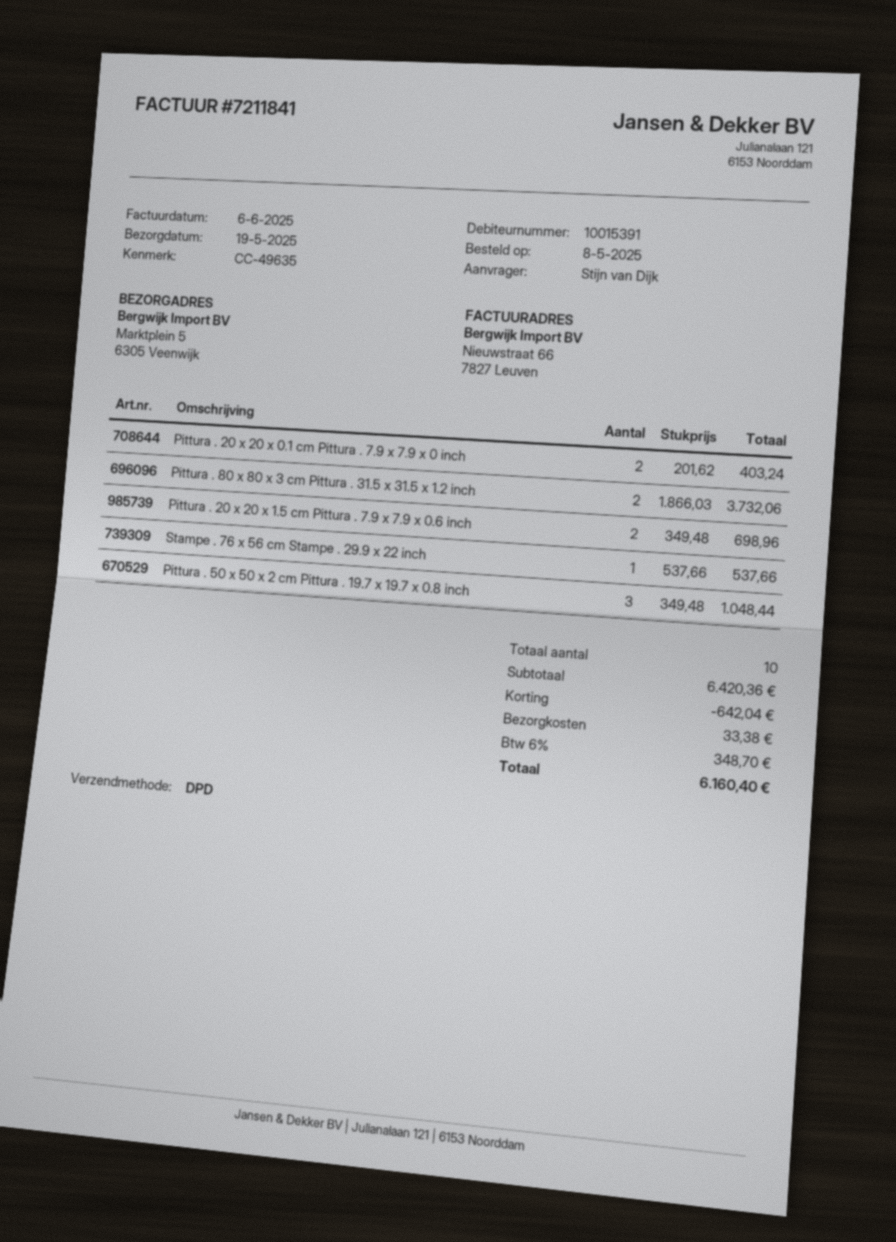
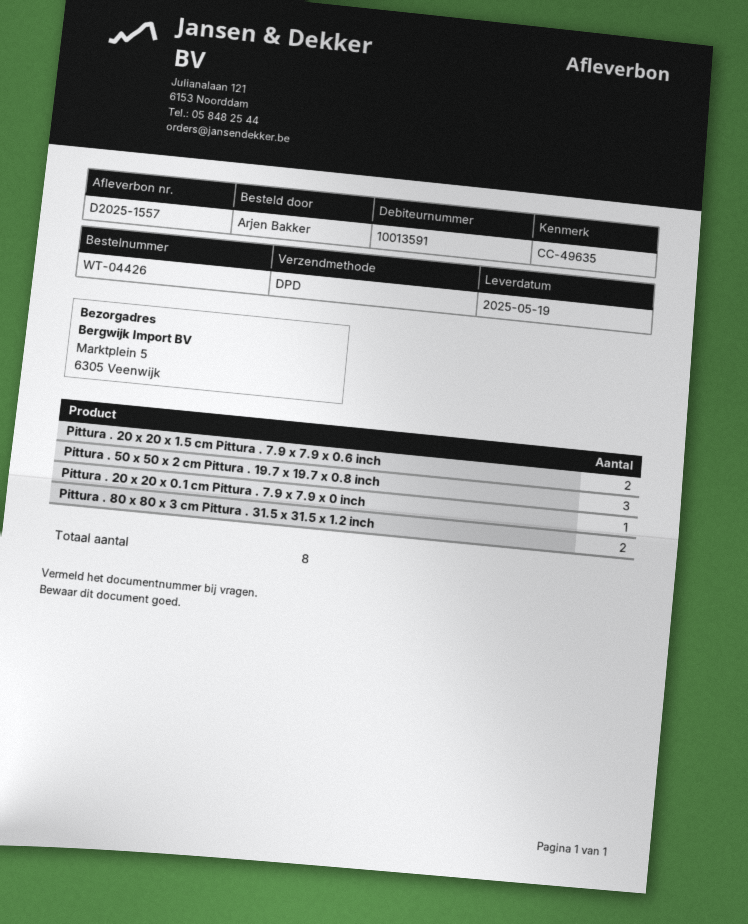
customer number: 10015391 -> 10013591
ordered by: Stijn van Dijk -> Arjen Bakker
Pittura . 20 x 20 x 0.1 cm Pittura . 7.9 x 7.9 x 0 inch: 2 -> 1
Stampe . 76 x 56 cm Stampe . 29.9 x 22 inch: 1 -> none
total quantity: 10 -> 8

